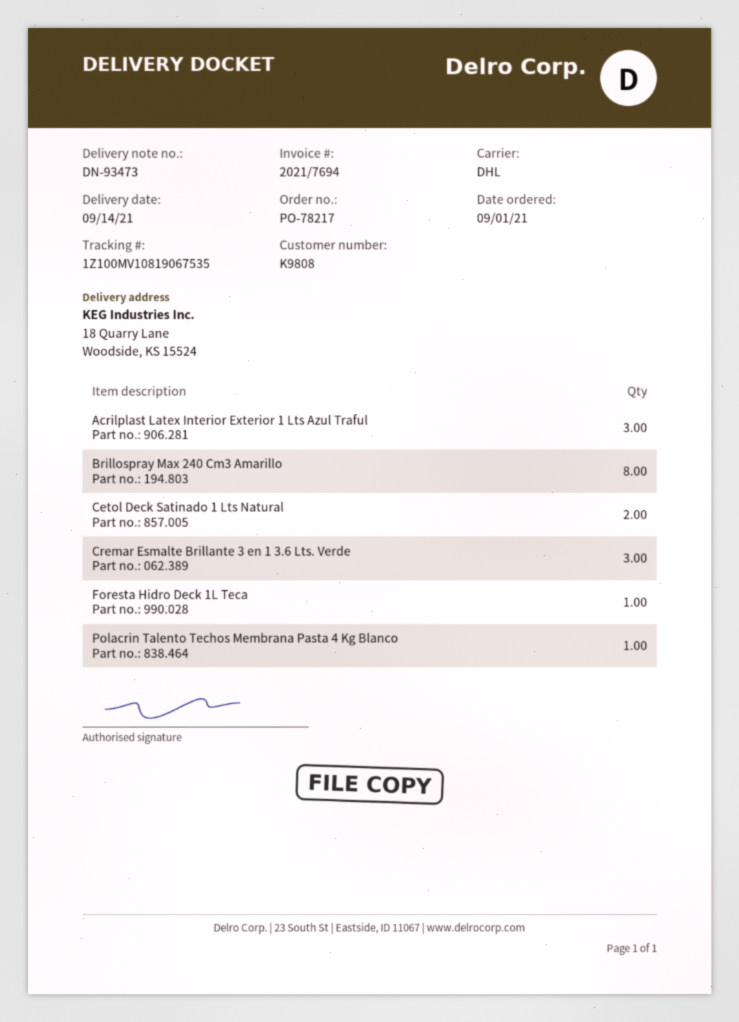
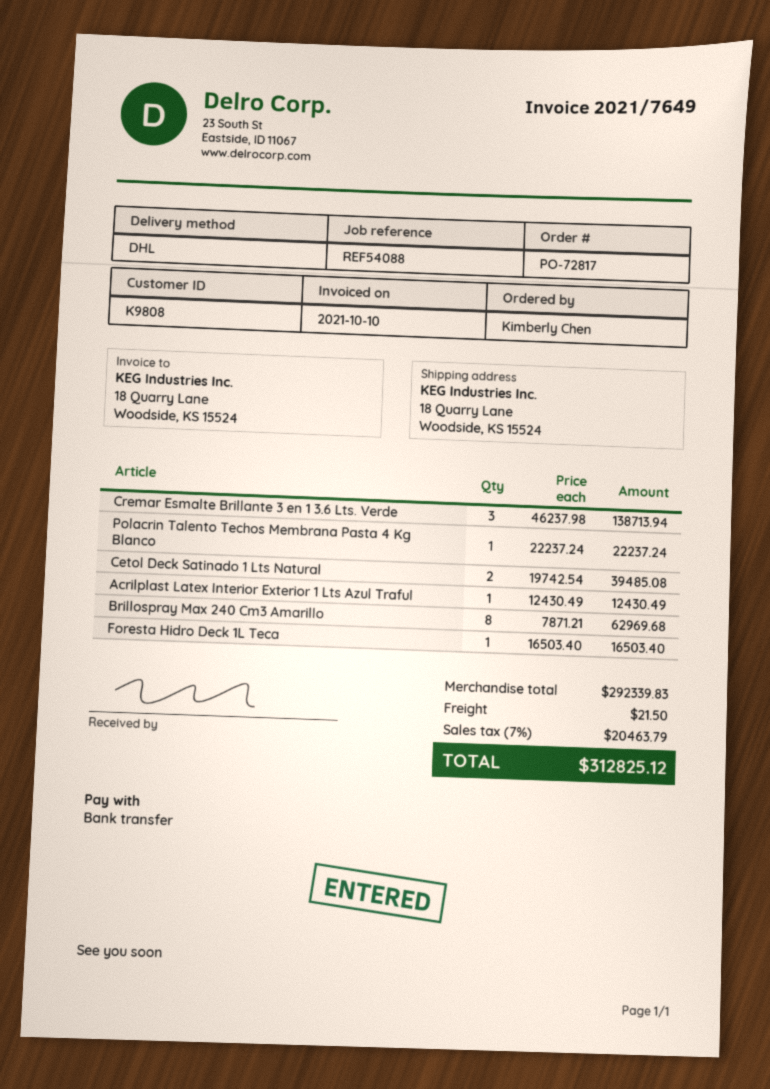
order number: PO-78217 -> PO-72817
invoice number: 2021/7694 -> 2021/7649
Acrilplast Latex Interior Exterior 1 Lts Azul Traful: 3 -> 1

